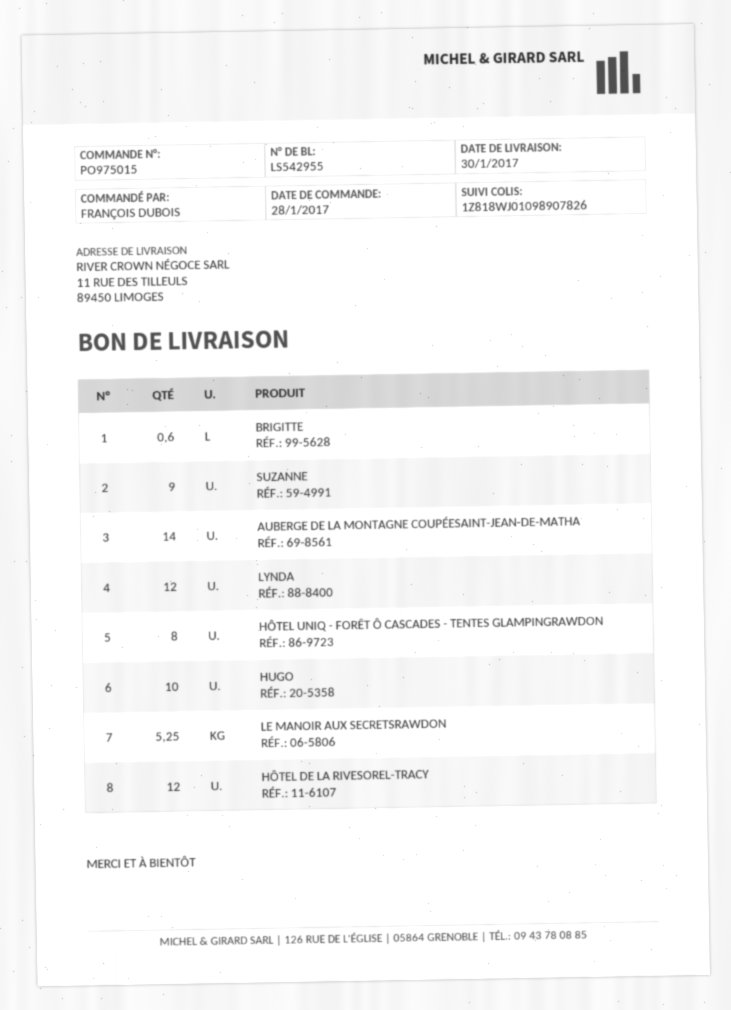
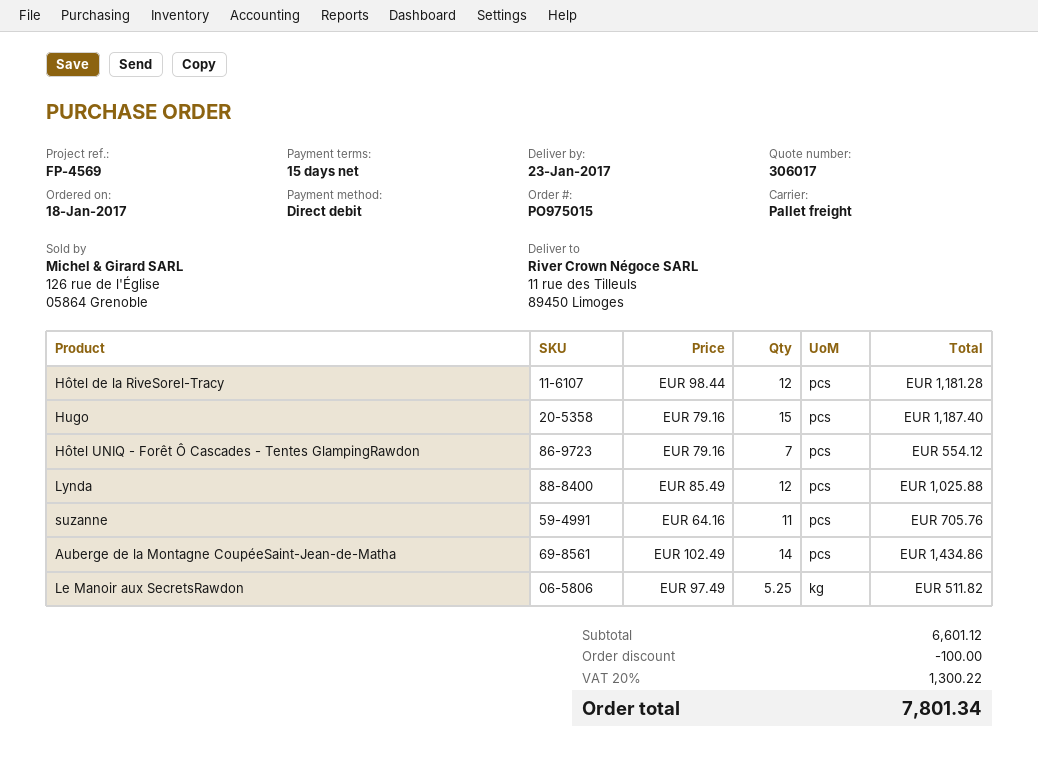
order date: 2017-01-28 -> 2017-01-18
delivery date: 2017-01-30 -> 2017-01-23
BRIGITTE: 0.6 -> none
SUZANNE: 9 -> 11
HÔTEL UNIQ - FORÊT Ô CASCADES - TENTES GLAMPINGRAWDON: 8 -> 7
HUGO: 10 -> 15

